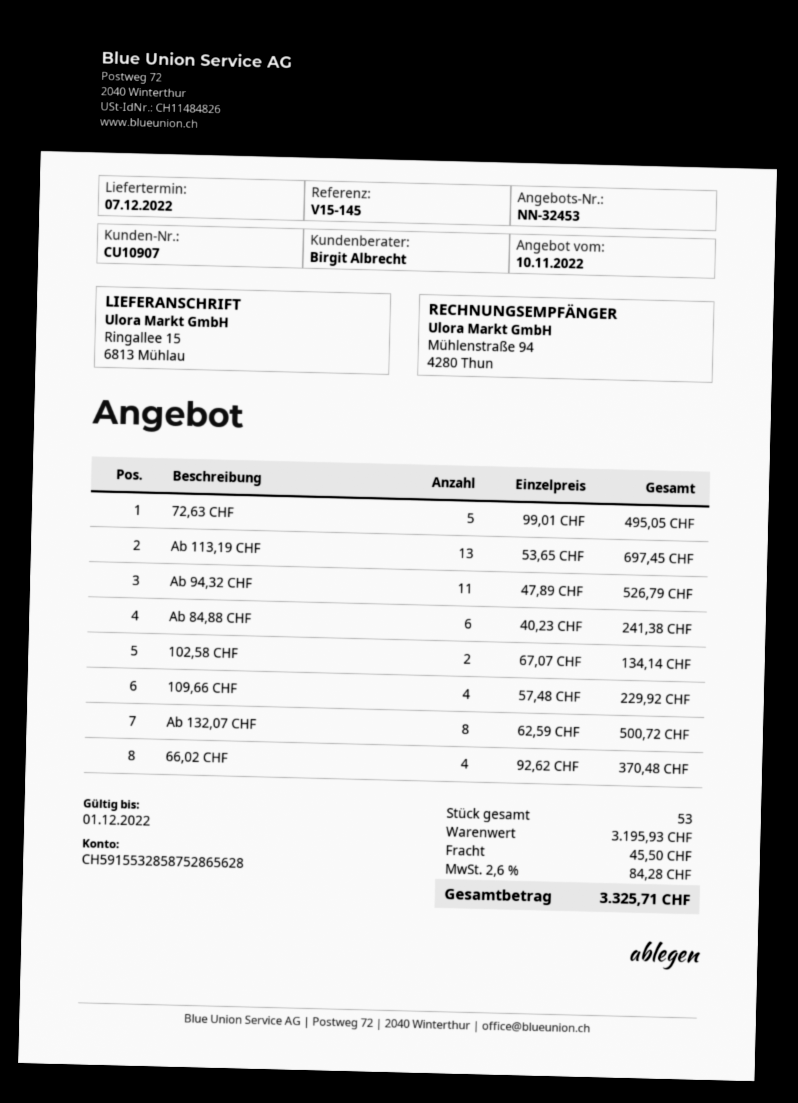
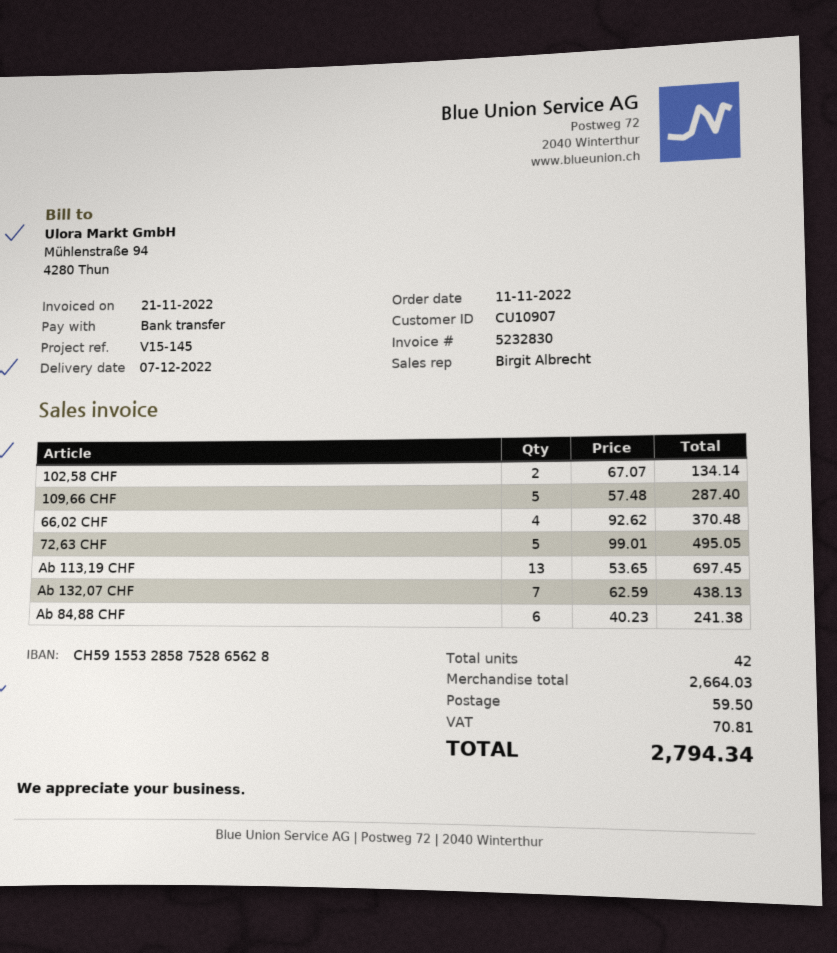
Ab 94,32 CHF: 11 x 47.89 = 526.79 -> none
109,66 CHF: 4 x 57.48 = 229.92 -> 5 x 57.48 = 287.40
Ab 132,07 CHF: 8 x 62.59 = 500.72 -> 7 x 62.59 = 438.13
total quantity: 53 -> 42
subtotal: 3195.93 -> 2664.03
shipping: 45.50 -> 59.50
tax: 84.28 -> 70.81
total: 3325.71 -> 2794.34

